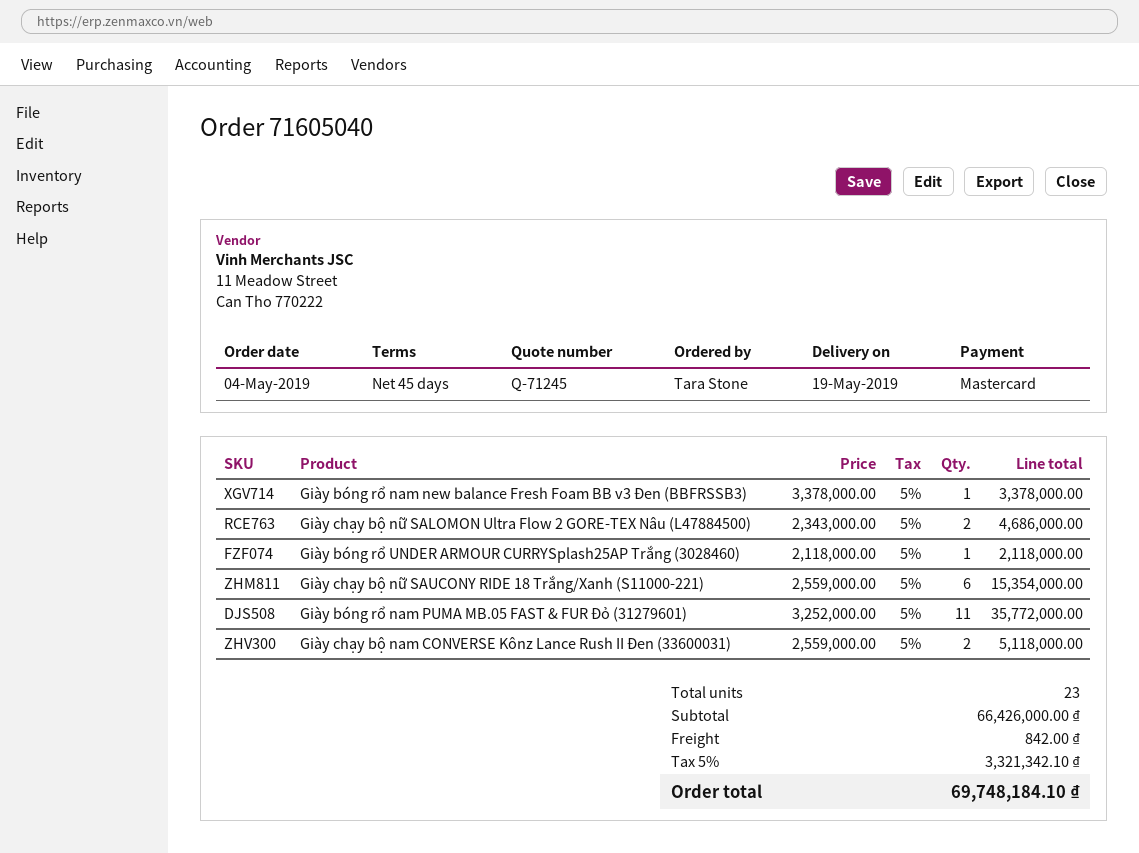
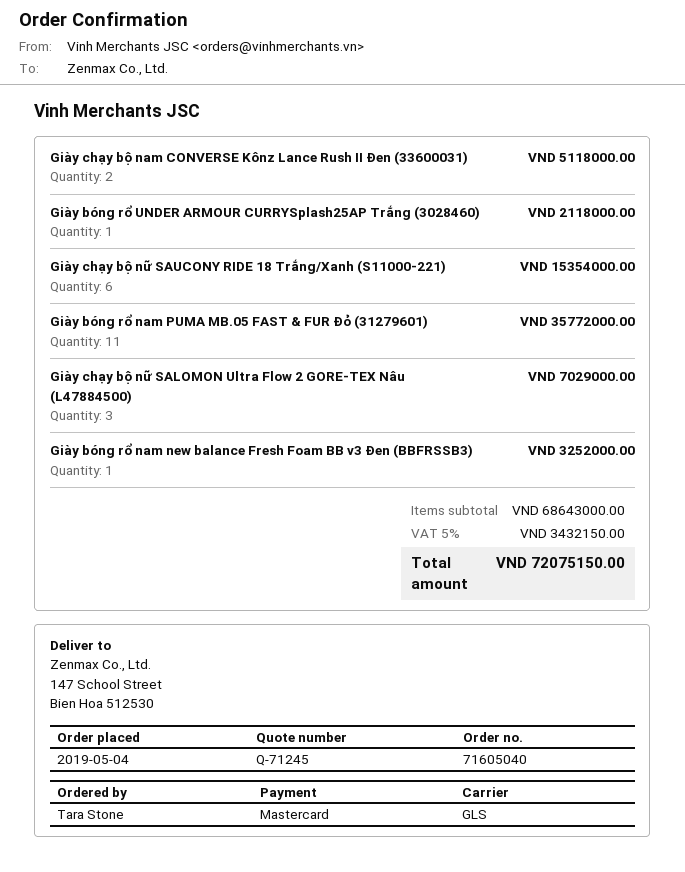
Giày bóng rổ nam new balance Fresh Foam BB v3 Đen (BBFRSSB3): 1 for 3378000.00 -> 1 for 3252000.00
Giày chạy bộ nữ SALOMON Ultra Flow 2 GORE-TEX Nâu (L47884500): 2 for 4686000.00 -> 3 for 7029000.00
subtotal: 66426000.00 -> 68643000.00
shipping: 842.00 -> none
tax: 5% = 3321342.10 -> 5% = 3432150.00
total: 69748184.10 -> 72075150.00

